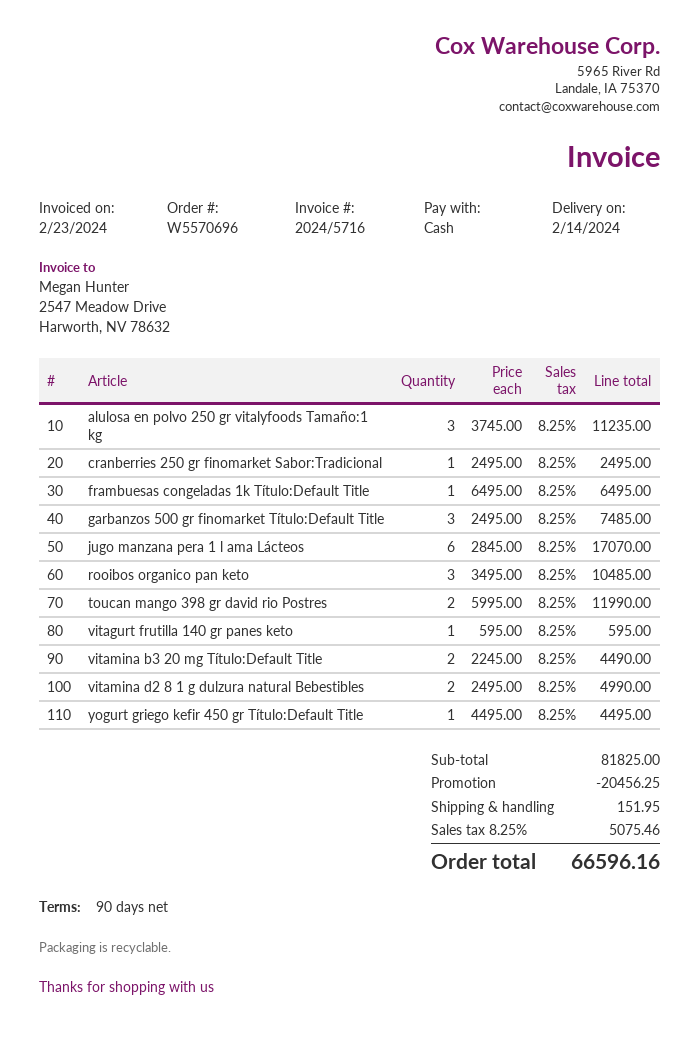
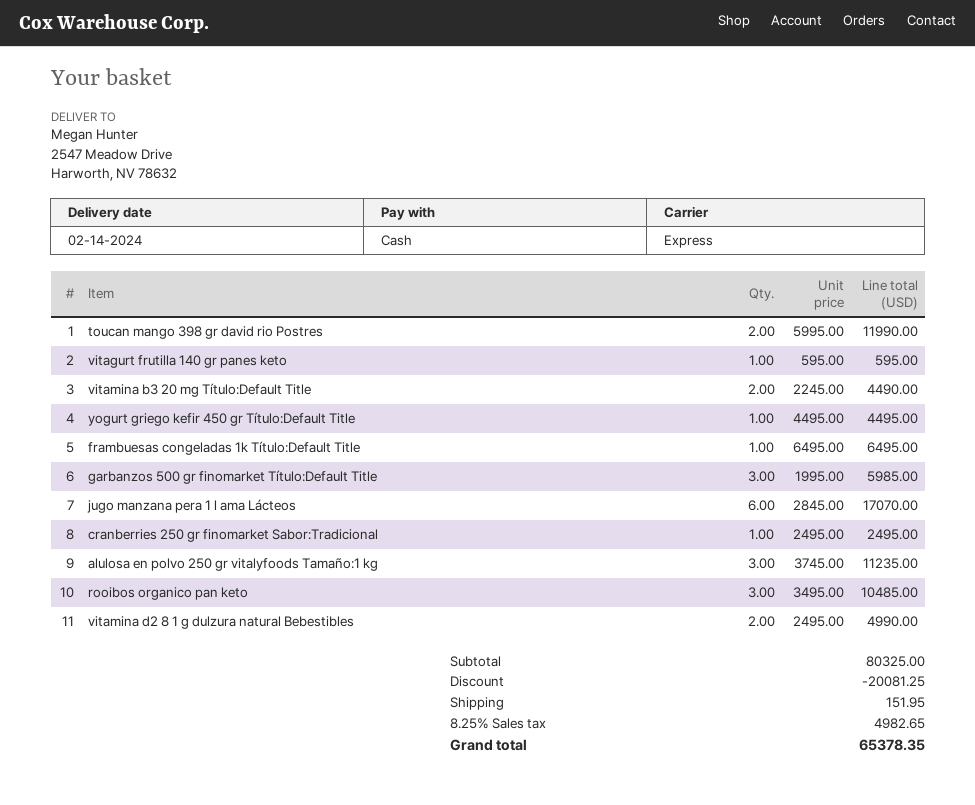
garbanzos 500 gr finomarket Título:Default Title: 3 x 2495.00 = 7485.00 -> 3 x 1995.00 = 5985.00
subtotal: 81825.00 -> 80325.00
discount: 20456.25 -> 20081.25
tax: 8.25% = 5075.46 -> 8.25% = 4982.65
total: 66596.16 -> 65378.35

